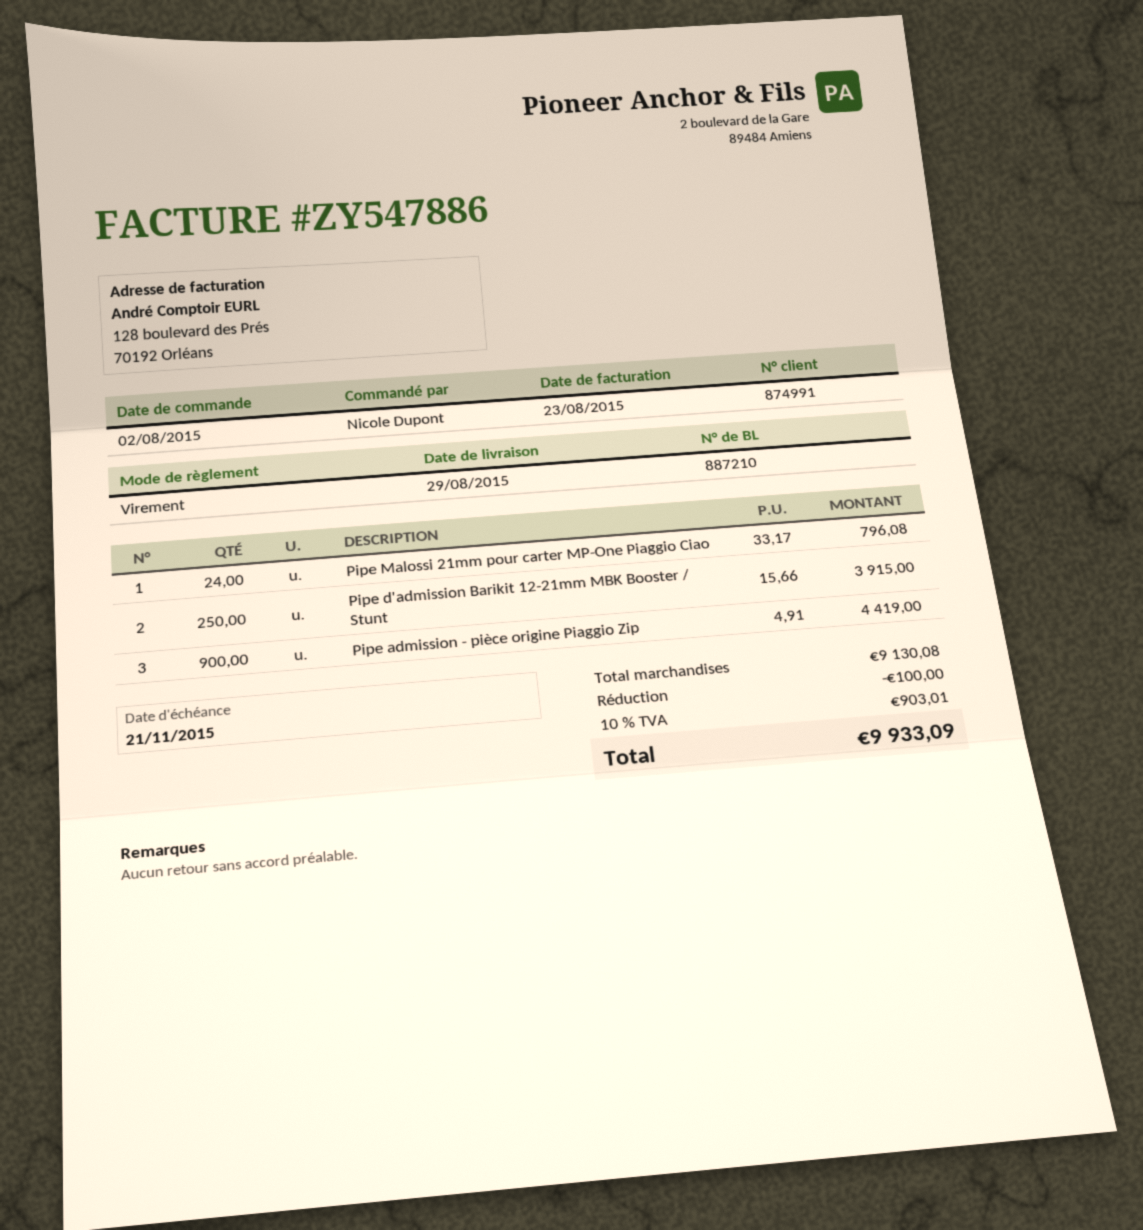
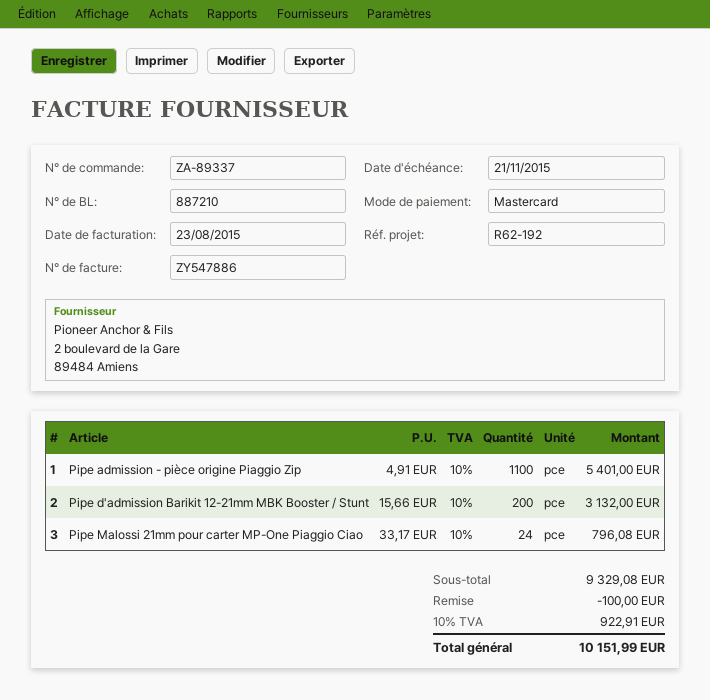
payment method: bank transfer -> Mastercard
Pipe d'admission Barikit 12-21mm MBK Booster / Stunt: 250 x 15.66 = 3915.00 -> 200 x 15.66 = 3132.00
Pipe admission - pièce origine Piaggio Zip: 900 x 4.91 = 4419.00 -> 1100 x 4.91 = 5401.00
subtotal: 9130.08 -> 9329.08
tax: 10% = 903.01 -> 10% = 922.91
total: 9933.09 -> 10151.99

